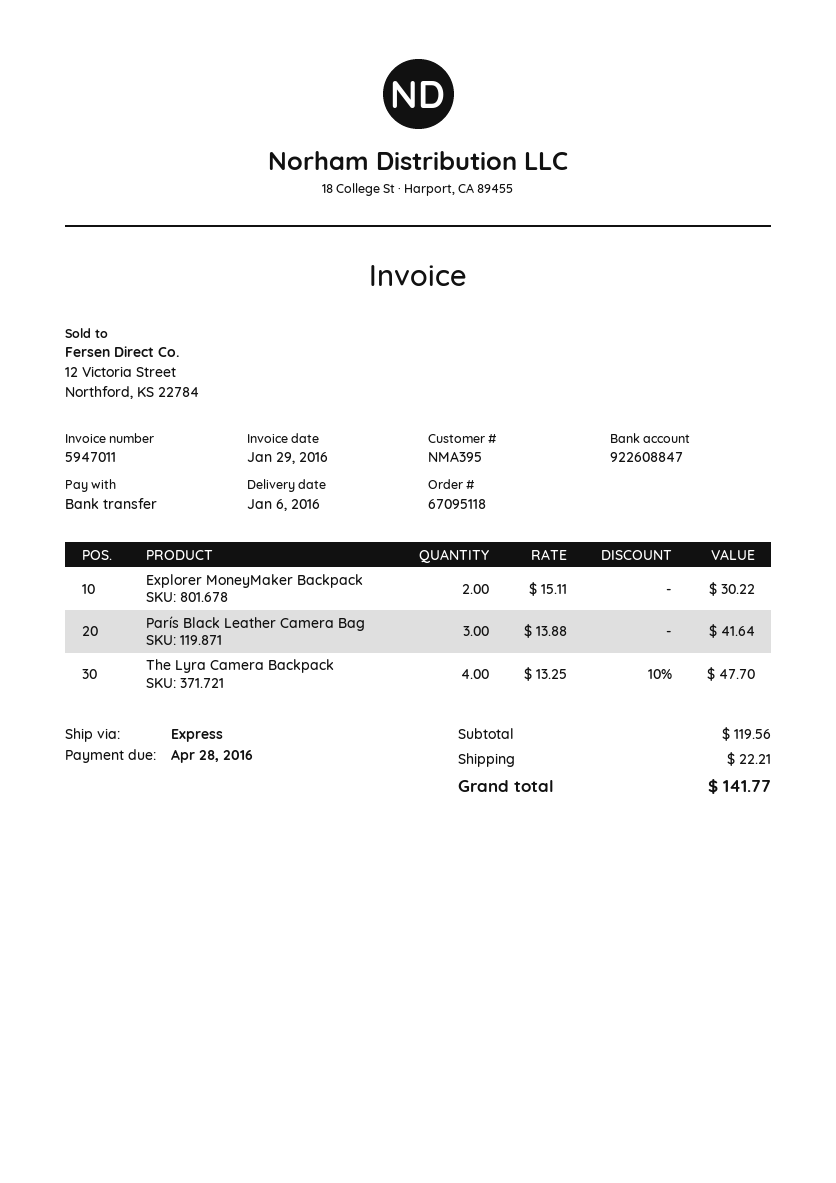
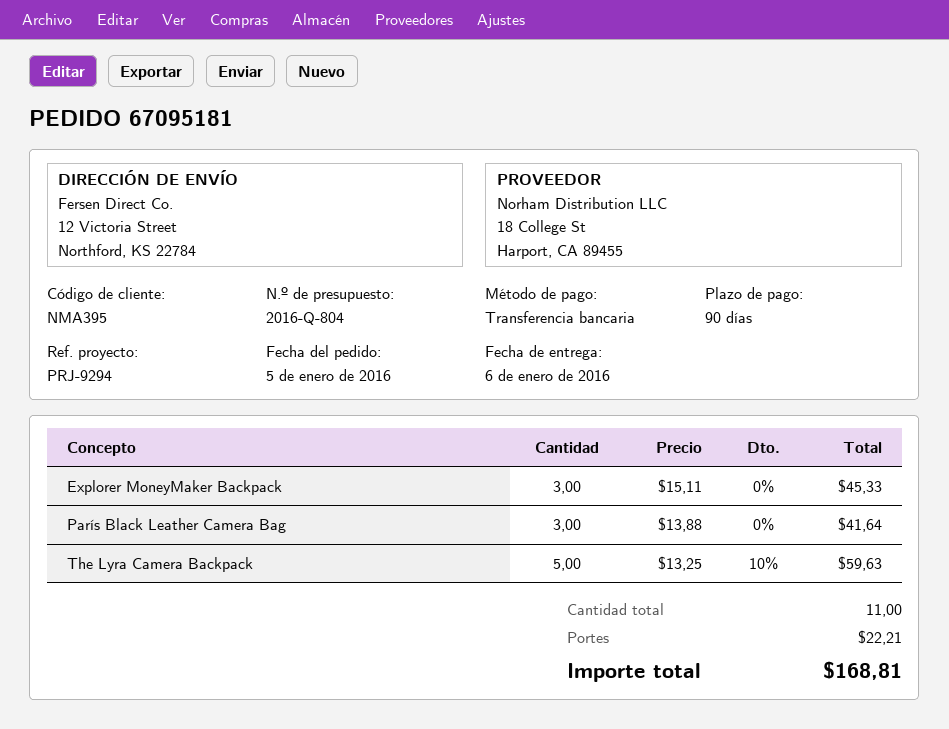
order number: 67095118 -> 67095181
Explorer MoneyMaker Backpack: 2 x 15.11 = 30.22 -> 3 x 15.11 = 45.33
The Lyra Camera Backpack: 4 x 13.25 - 10% = 47.70 -> 5 x 13.25 - 10% = 59.63
total: 141.77 -> 168.81

